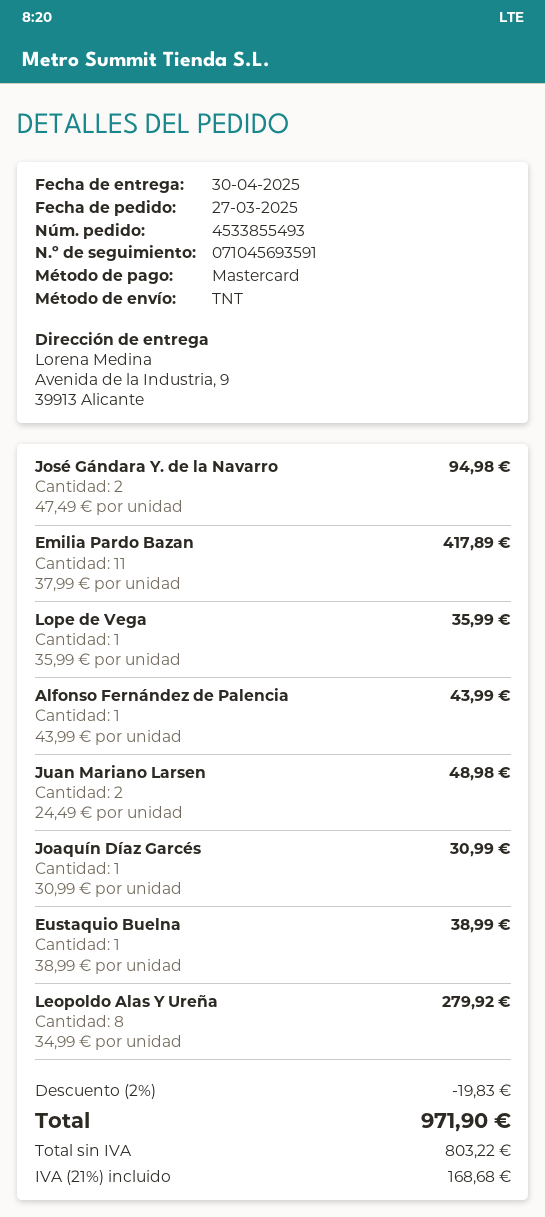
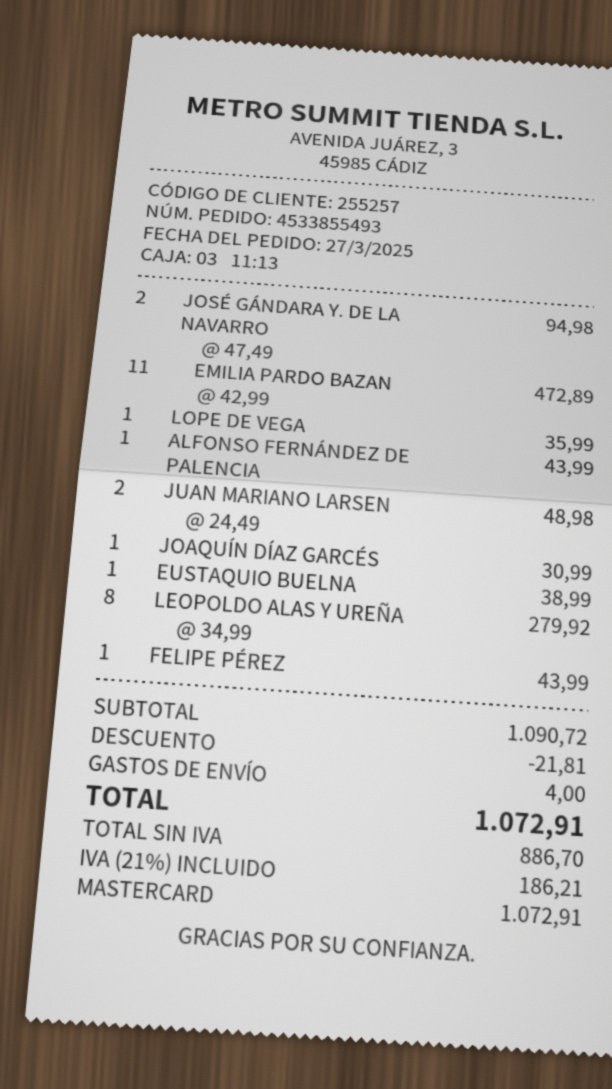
Emilia Pardo Bazan: 11 x 37.99 = 417.89 -> 11 x 42.99 = 472.89
FELIPE PÉREZ: none -> 1 x 43.99 = 43.99
discount: 19.83 -> 21.81
shipping: none -> 4.00
net: 803.22 -> 886.70
tax: 21% = 168.68 -> 21% = 186.21
total: 971.90 -> 1072.91

